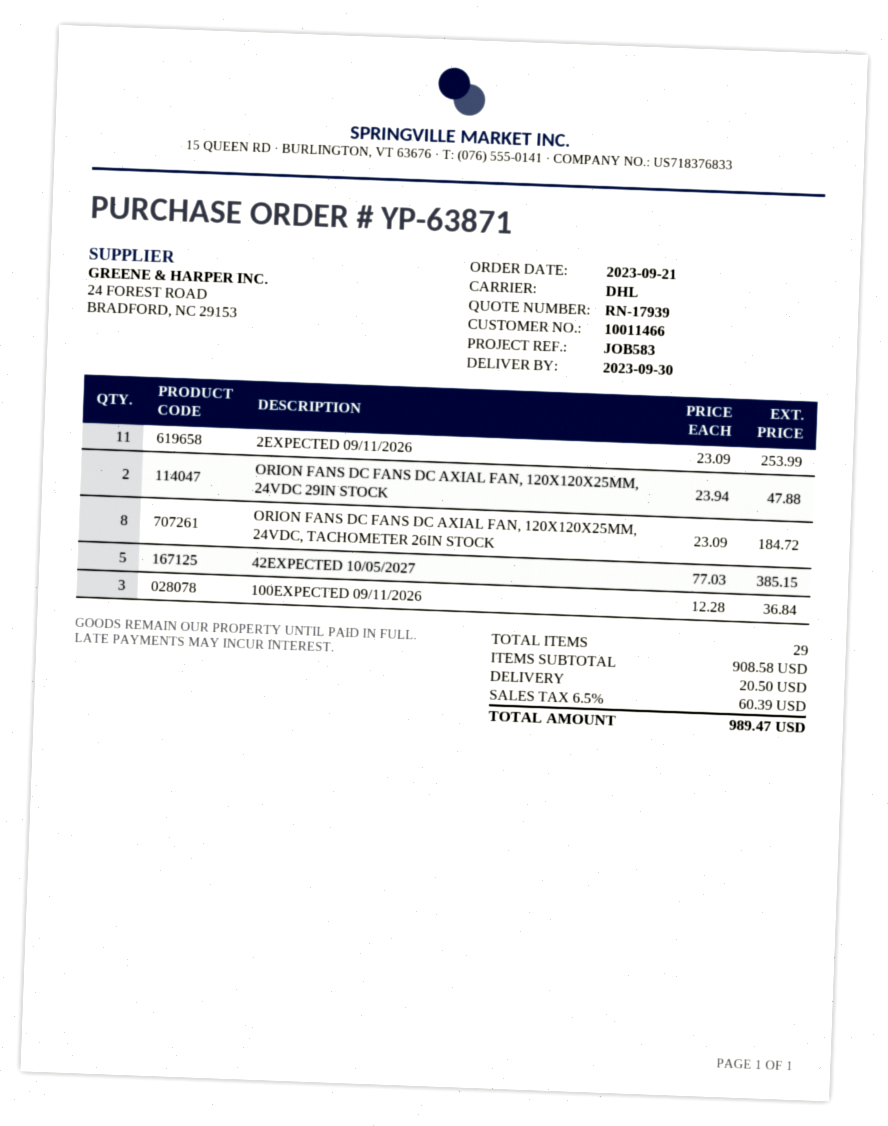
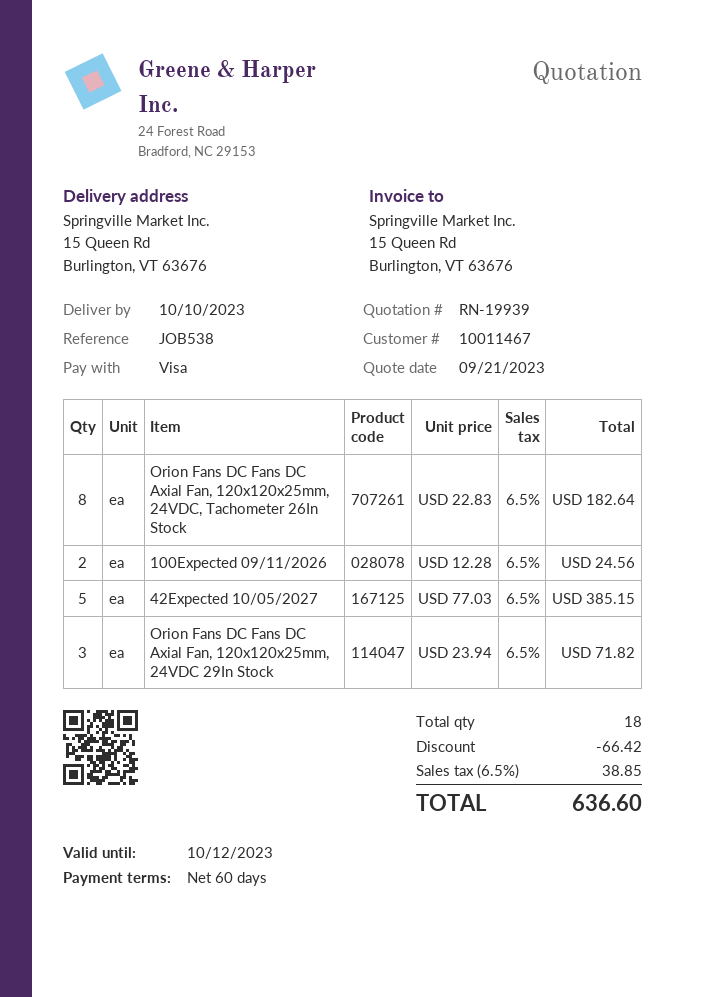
quote number: RN-17939 -> RN-19939
delivery date: 2023-09-30 -> 2023-10-10
customer number: 10011466 -> 10011467
reference: JOB583 -> JOB538
2EXPECTED 09/11/2026: 11 x 23.09 = 253.99 -> none
ORION FANS DC FANS DC AXIAL FAN, 120X120X25MM, 24VDC 29IN STOCK: 2 x 23.94 = 47.88 -> 3 x 23.94 = 71.82
ORION FANS DC FANS DC AXIAL FAN, 120X120X25MM, 24VDC, TACHOMETER 26IN STOCK: 8 x 23.09 = 184.72 -> 8 x 22.83 = 182.64
100EXPECTED 09/11/2026: 3 x 12.28 = 36.84 -> 2 x 12.28 = 24.56
total quantity: 29 -> 18
discount: none -> 66.42
shipping: 20.50 -> none
tax: 6.5% = 60.39 -> 6.5% = 38.85
total: 989.47 -> 636.60

